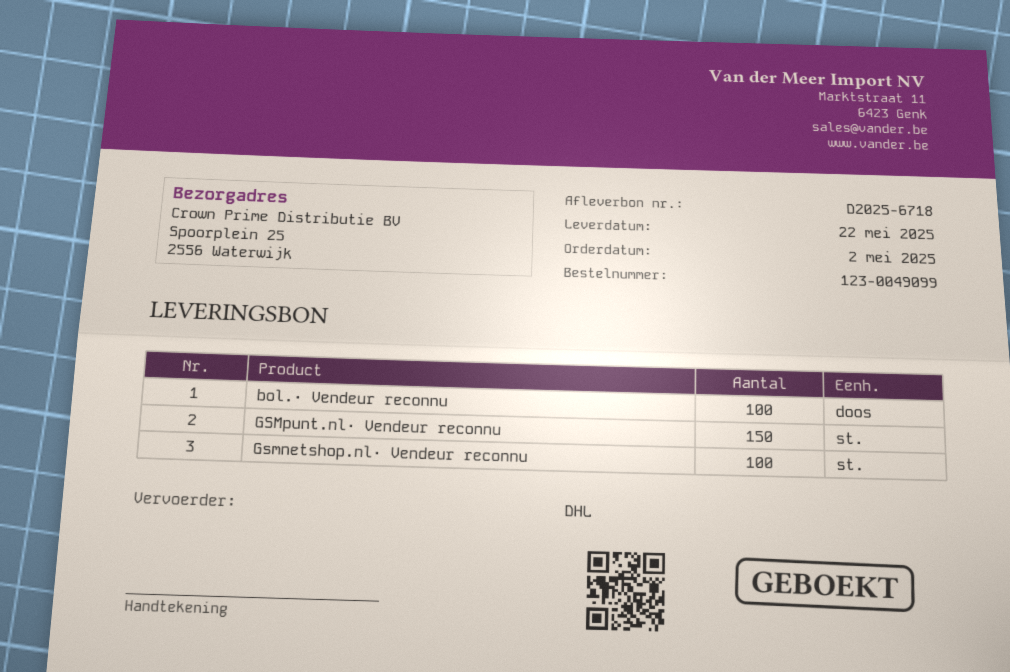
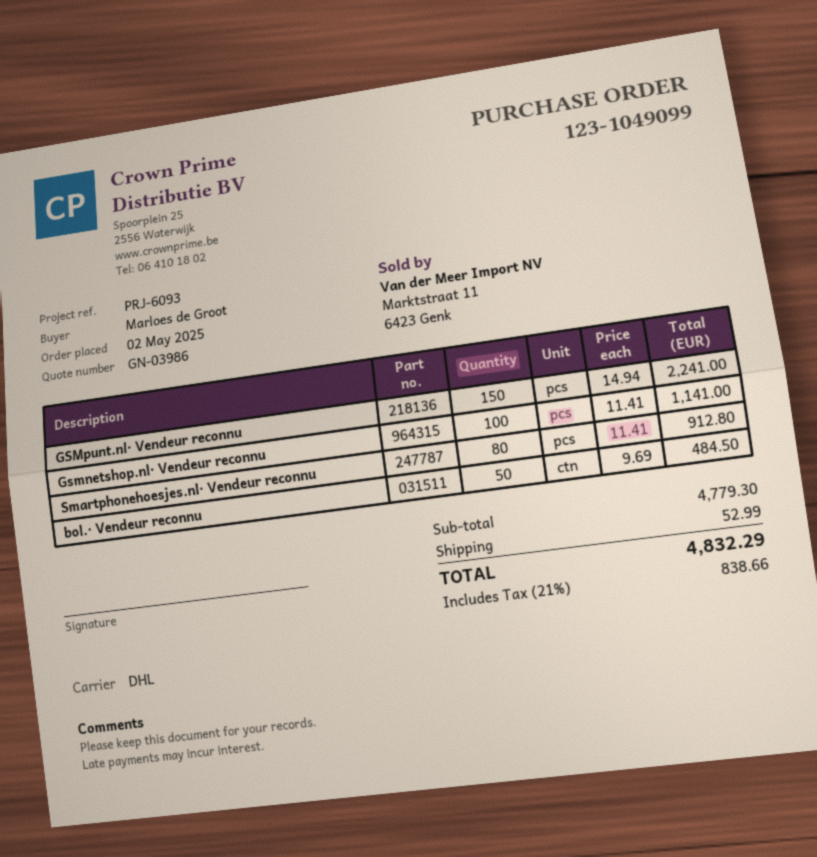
order number: 123-0049099 -> 123-1049099
bol.· Vendeur reconnu: 100 -> 50
Smartphonehoesjes.nl· Vendeur reconnu: none -> 80

